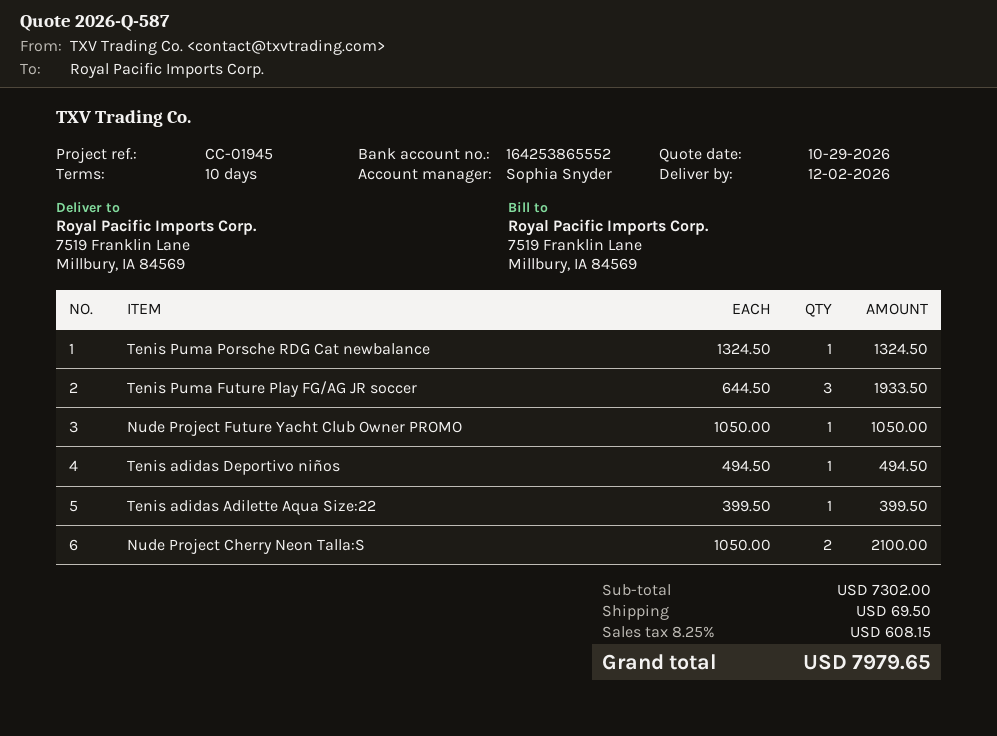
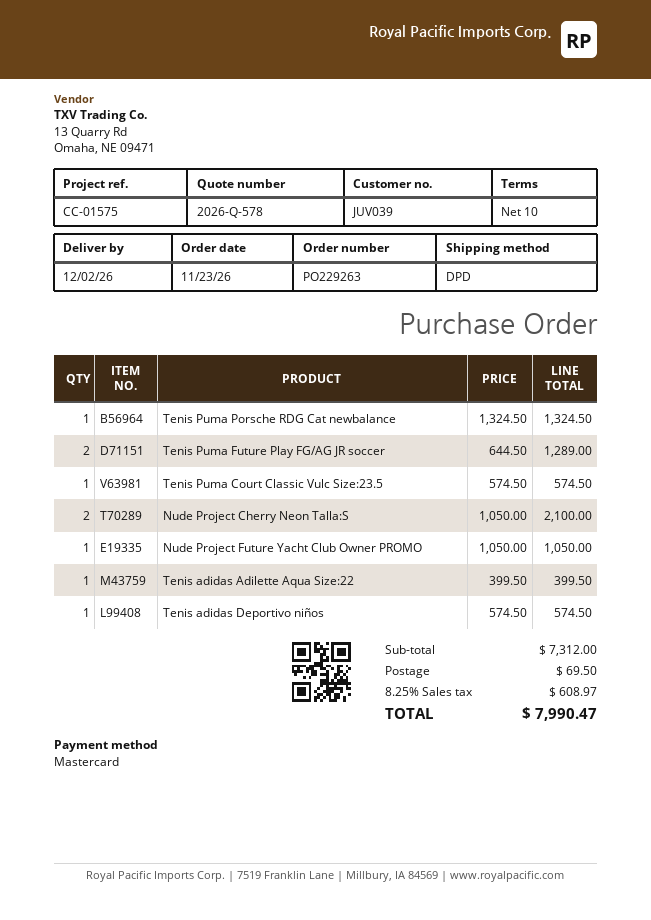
quote number: 2026-Q-587 -> 2026-Q-578
reference: CC-01945 -> CC-01575
Tenis Puma Future Play FG/AG JR soccer: 3 x 644.50 = 1933.50 -> 2 x 644.50 = 1289.00
Tenis adidas Deportivo niños: 1 x 494.50 = 494.50 -> 1 x 574.50 = 574.50
Tenis Puma Court Classic Vulc Size:23.5: none -> 1 x 574.50 = 574.50
subtotal: 7302.00 -> 7312.00
tax: 8.25% = 608.15 -> 8.25% = 608.97
total: 7979.65 -> 7990.47

